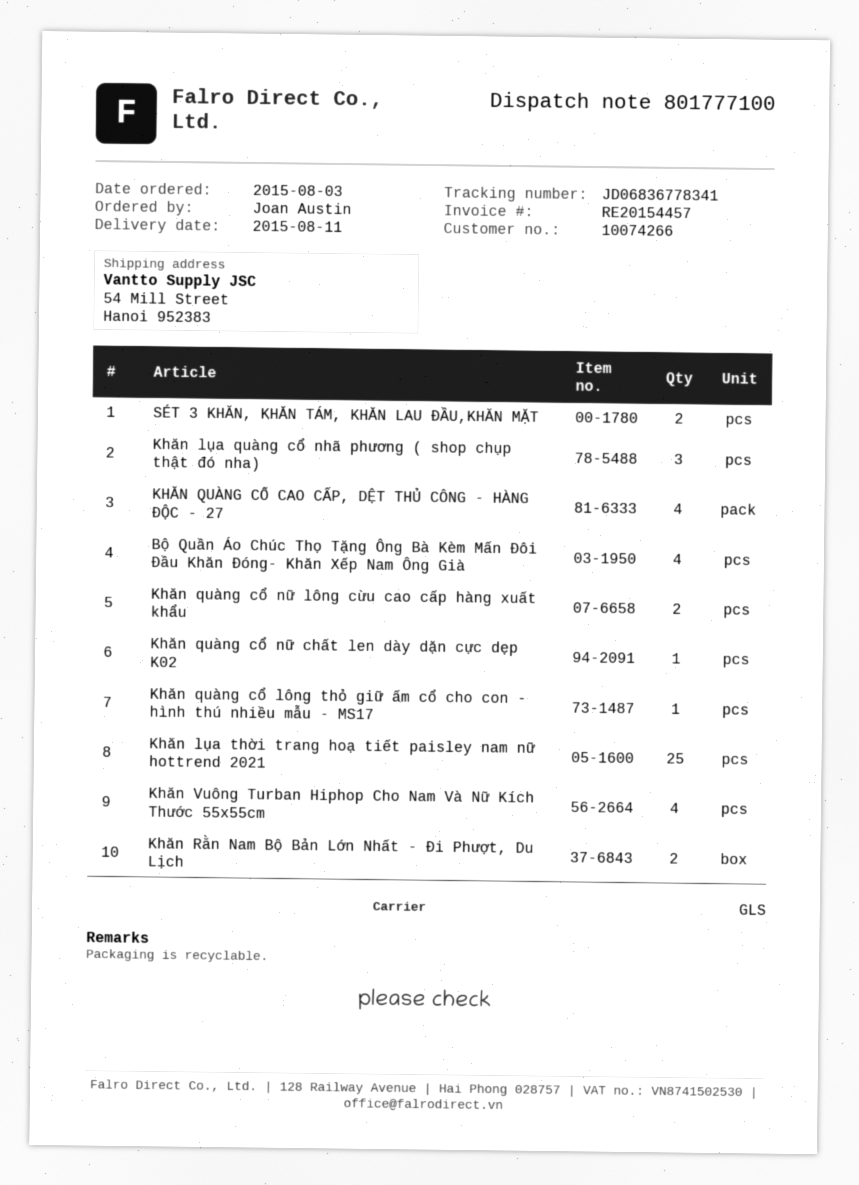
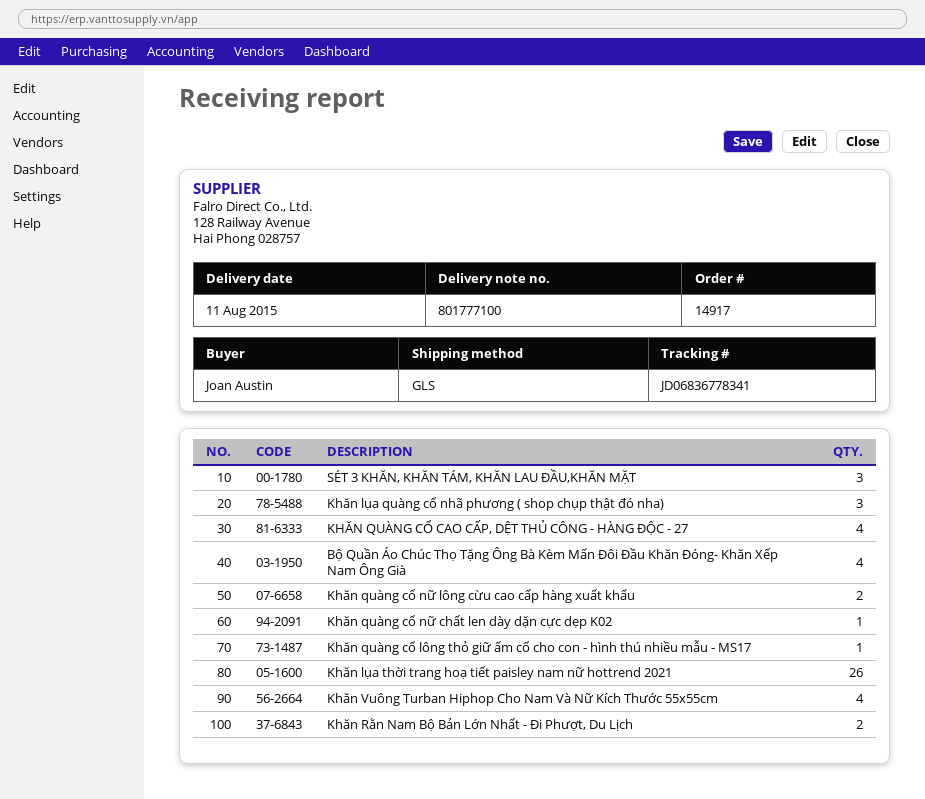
SÉT 3 KHĂN, KHĂN TÁM, KHĂN LAU ĐẦU,KHĂN MẶT: 2 -> 3
Khăn lụa thời trang hoạ tiết paisley nam nữ hottrend 2021: 25 -> 26

